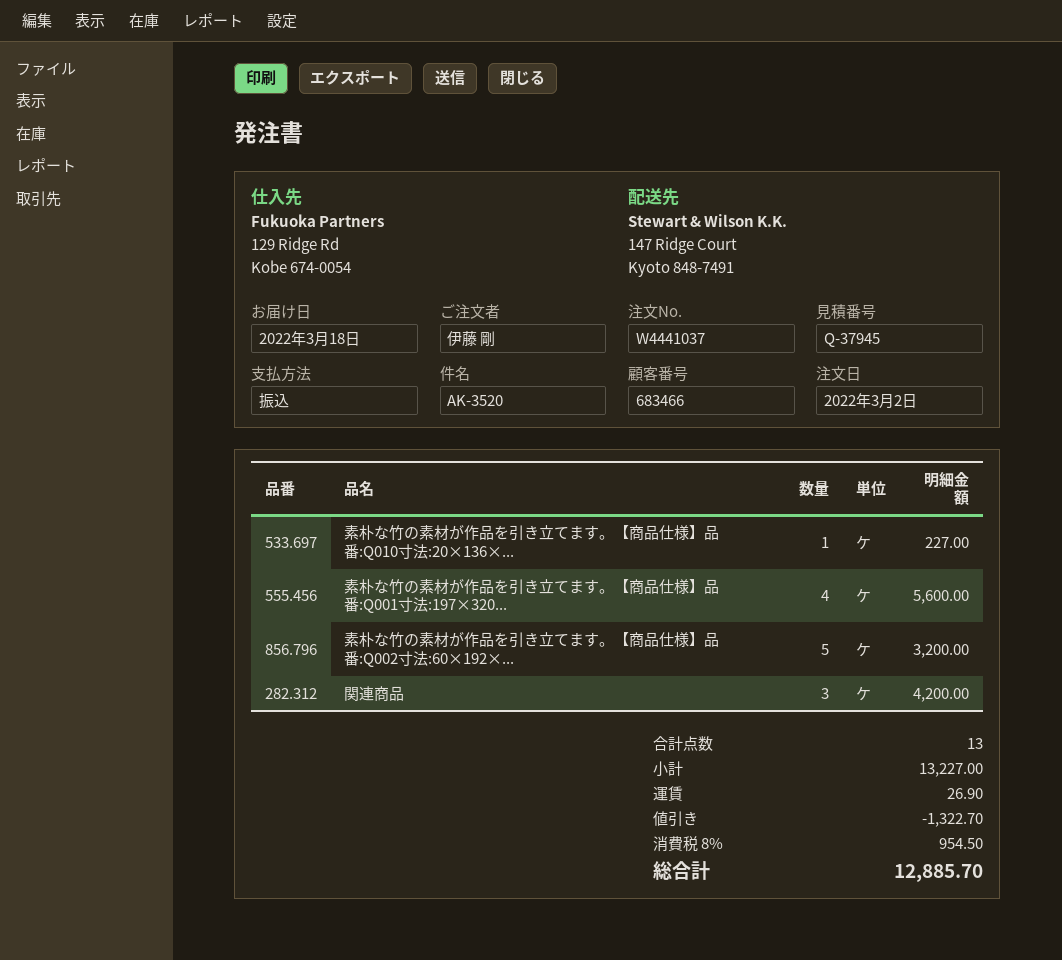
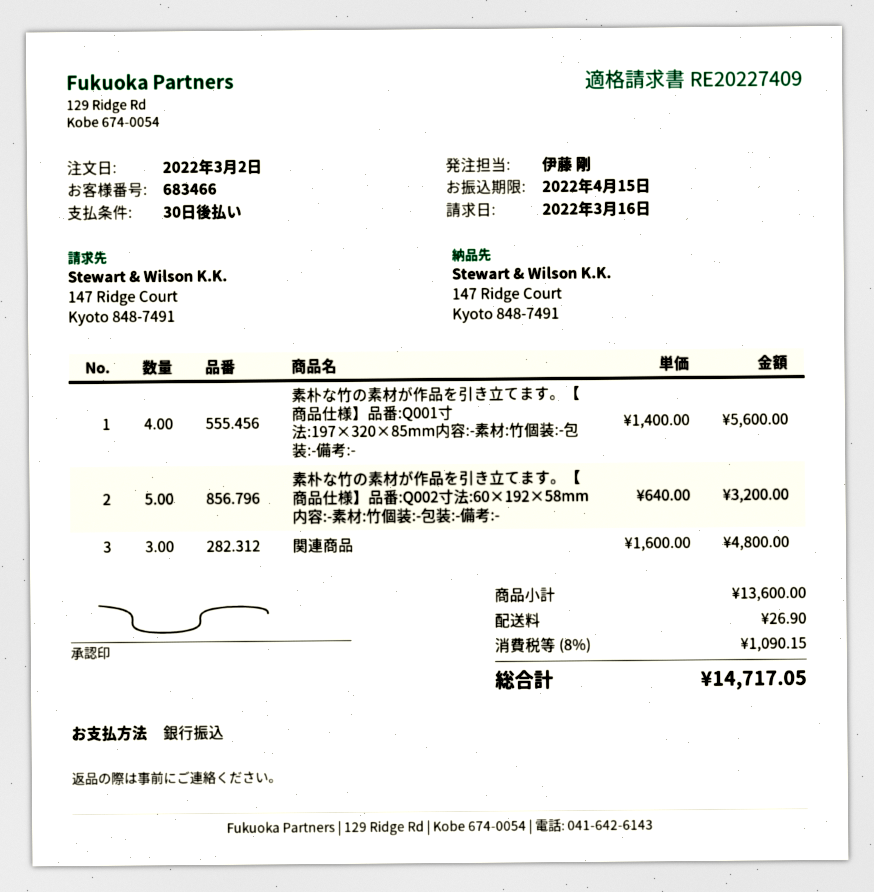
素朴な竹の素材が作品を引き立てます。【商品仕様】品番:Q010寸法:20×136×...: 1 for 227.00 -> none
関連商品: 3 for 4200.00 -> 3 for 4800.00
subtotal: 13227.00 -> 13600.00
discount: 1322.70 -> none
tax: 8% = 954.50 -> 8% = 1090.15
total: 12885.70 -> 14717.05

